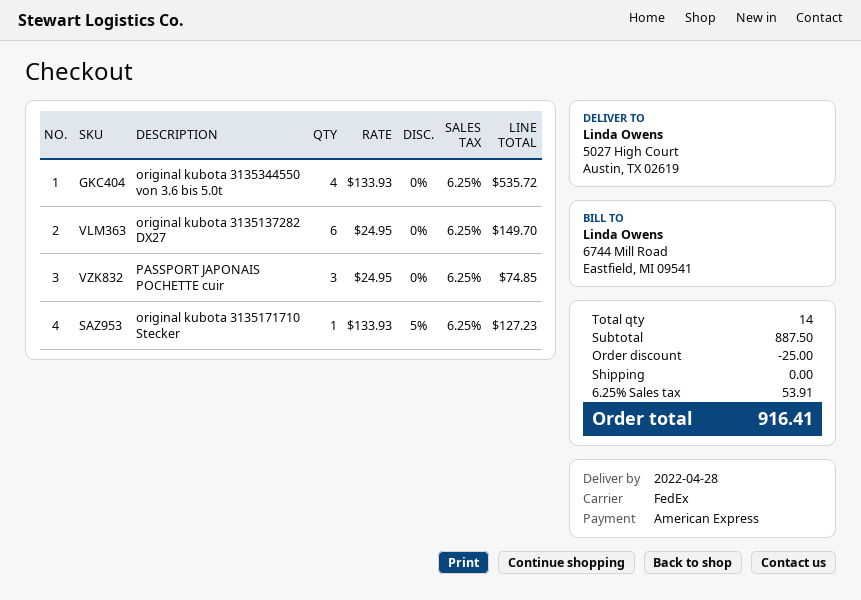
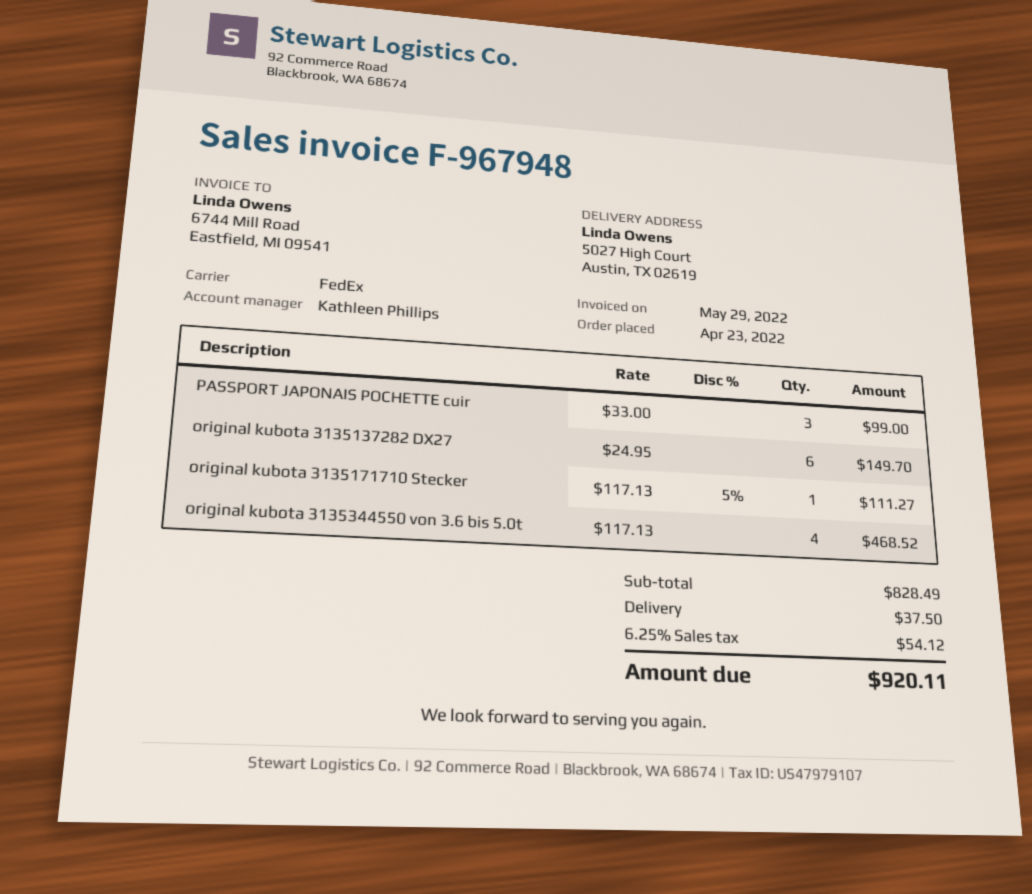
original kubota 3135344550 von 3.6 bis 5.0t: 4 x 133.93 = 535.72 -> 4 x 117.13 = 468.52
PASSPORT JAPONAIS POCHETTE cuir: 3 x 24.95 = 74.85 -> 3 x 33.00 = 99.00
original kubota 3135171710 Stecker: 1 x 133.93 - 5% = 127.23 -> 1 x 117.13 - 5% = 111.27
subtotal: 887.50 -> 828.49
discount: 25.00 -> none
shipping: 0.00 -> 37.50
tax: 6.25% = 53.91 -> 6.25% = 54.12
total: 916.41 -> 920.11

